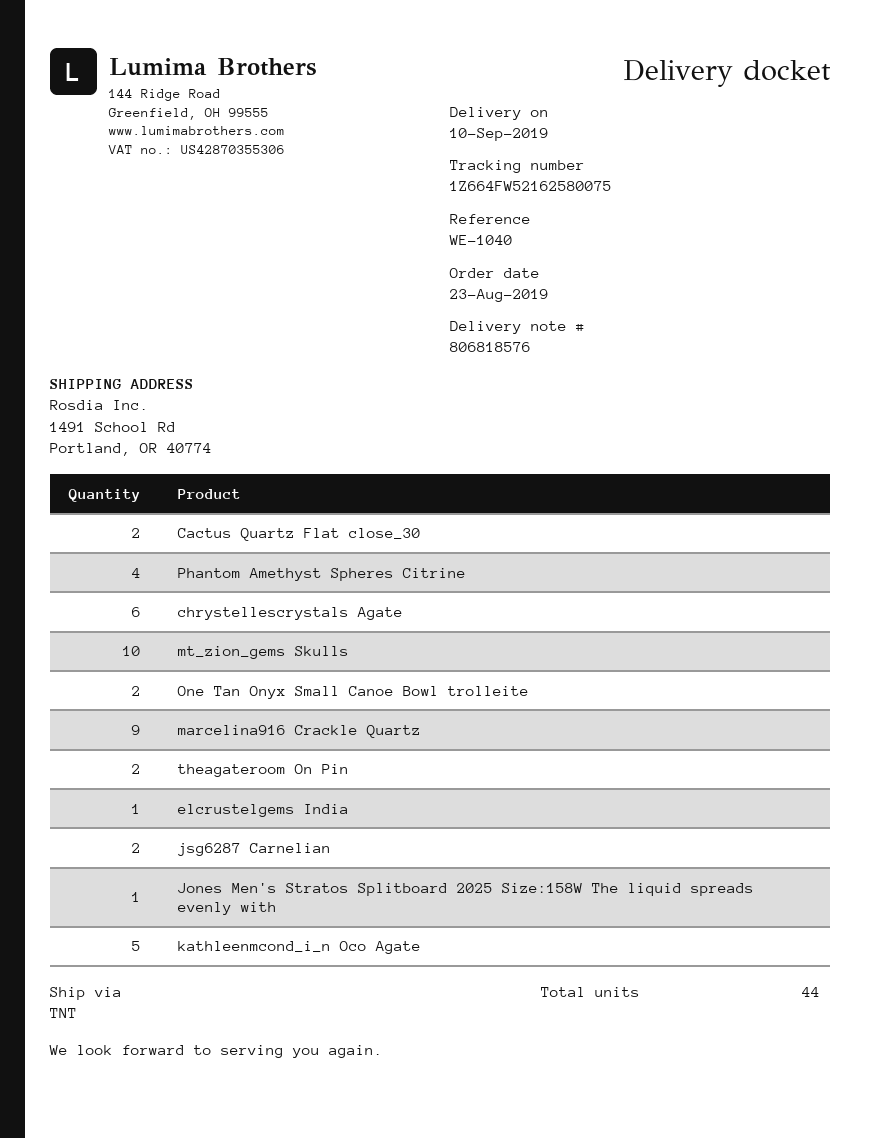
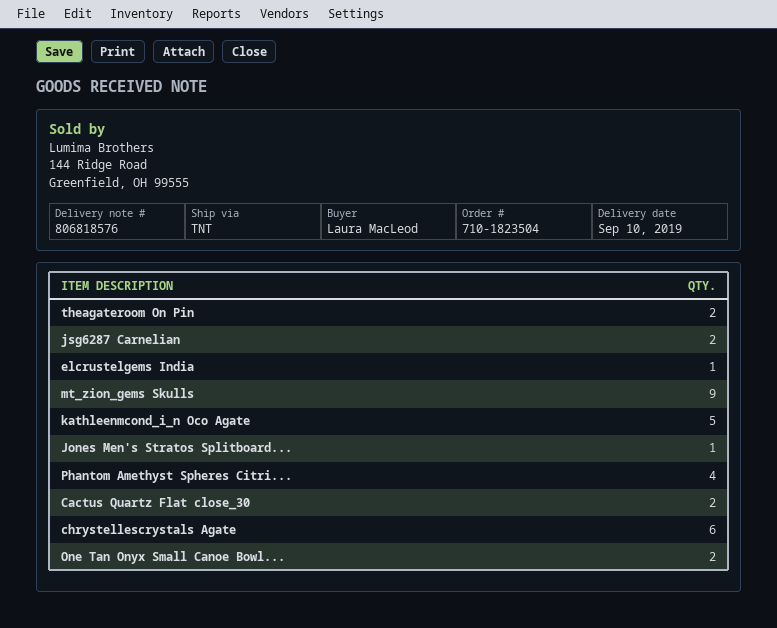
mt_zion_gems Skulls: 10 -> 9
marcelina916 Crackle Quartz: 9 -> none

